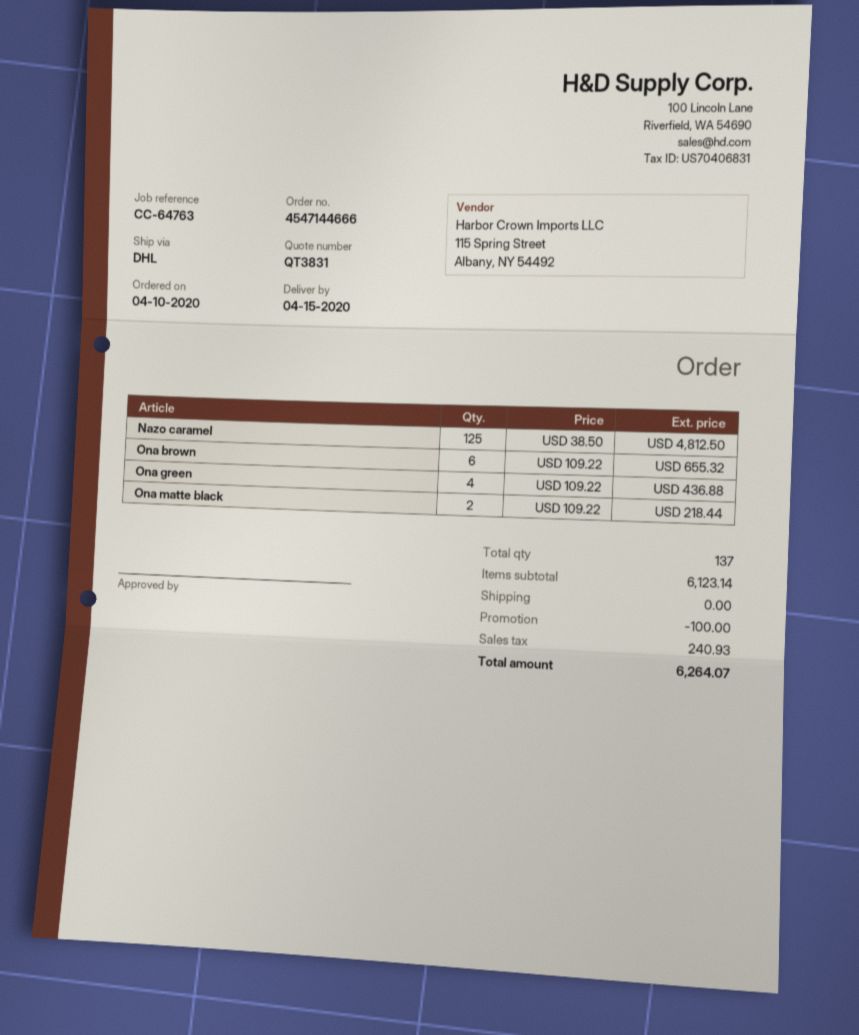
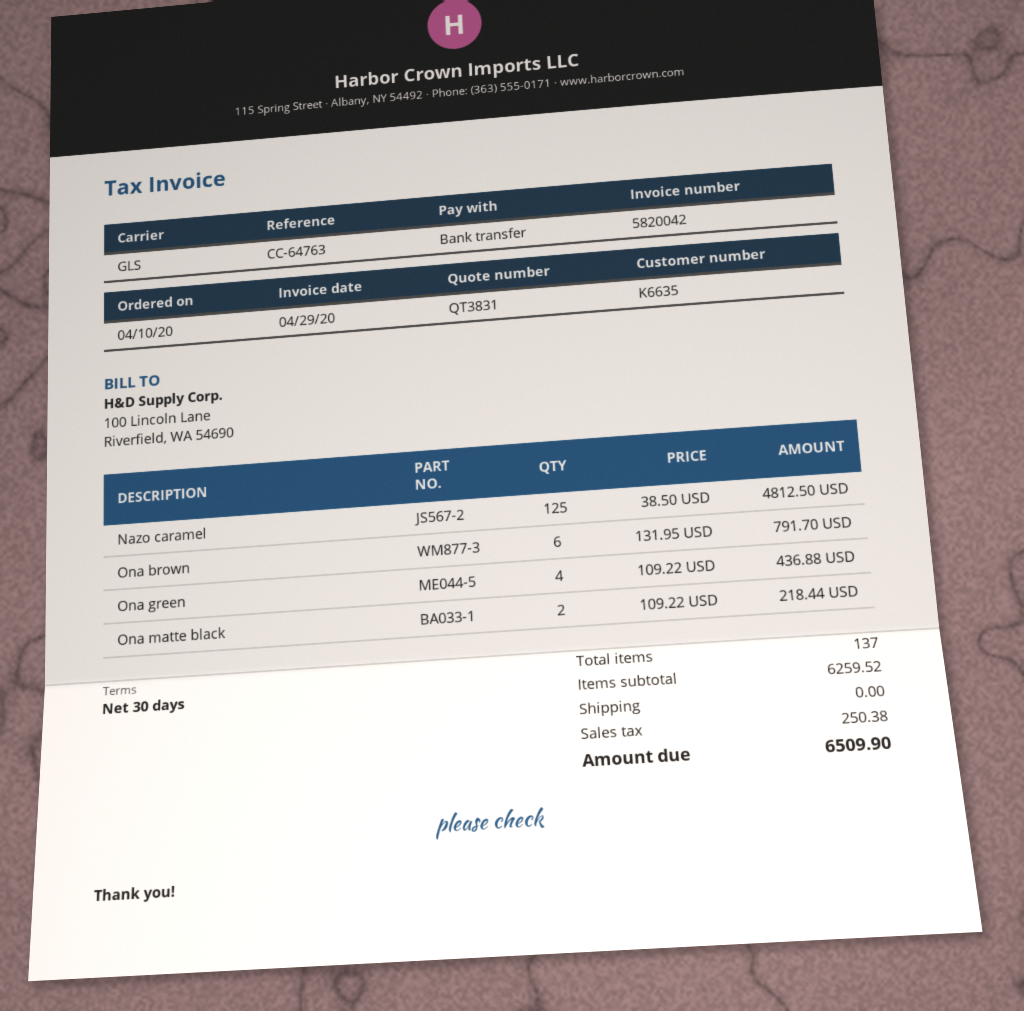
shipping method: DHL -> GLS
Ona brown: 6 x 109.22 = 655.32 -> 6 x 131.95 = 791.70
subtotal: 6123.14 -> 6259.52
discount: 100.00 -> none
tax: 240.93 -> 250.38
total: 6264.07 -> 6509.90

